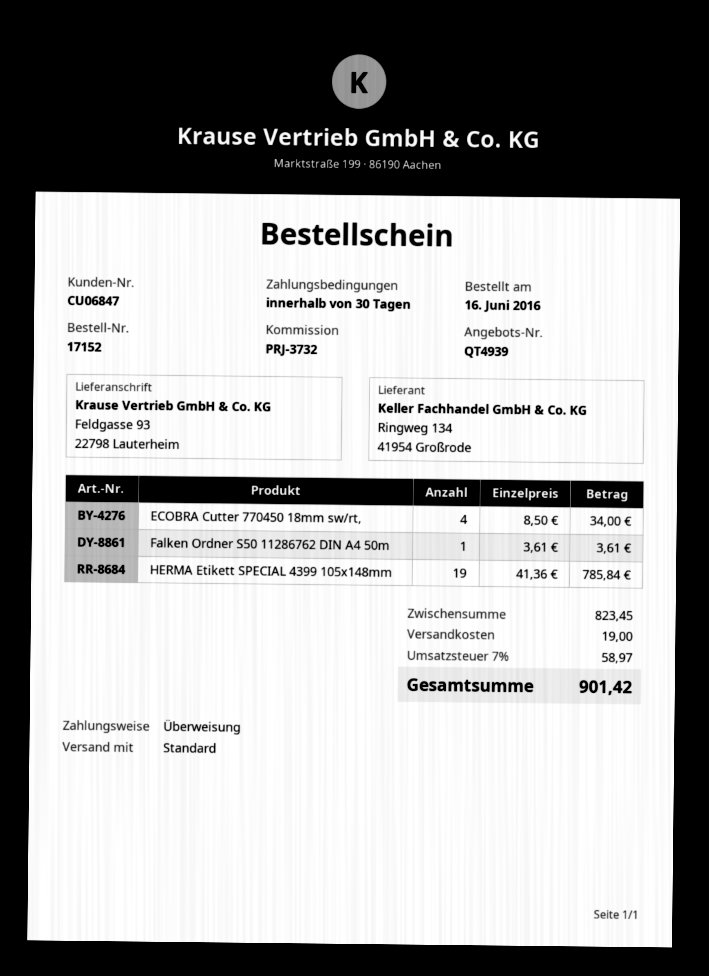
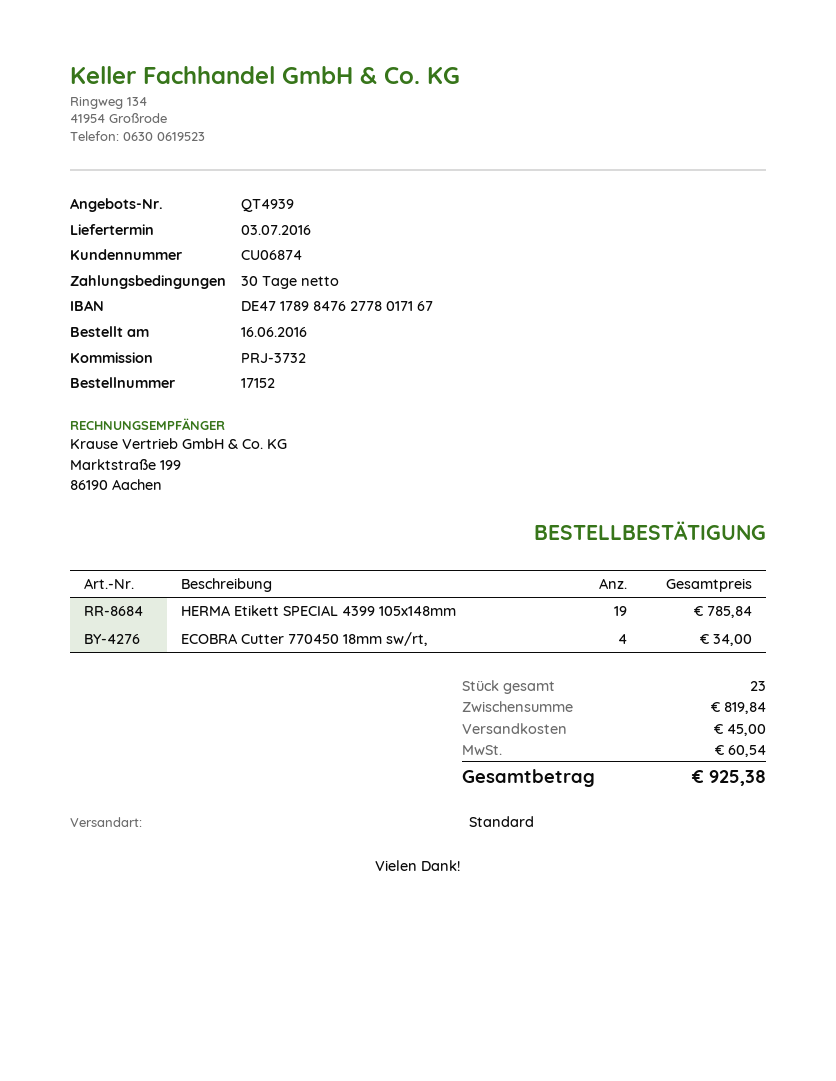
customer number: CU06847 -> CU06874
Falken Ordner S50 11286762 DIN A4 50m: 1 for 3.61 -> none
subtotal: 823.45 -> 819.84
shipping: 19.00 -> 45.00
tax: 58.97 -> 60.54
total: 901.42 -> 925.38

